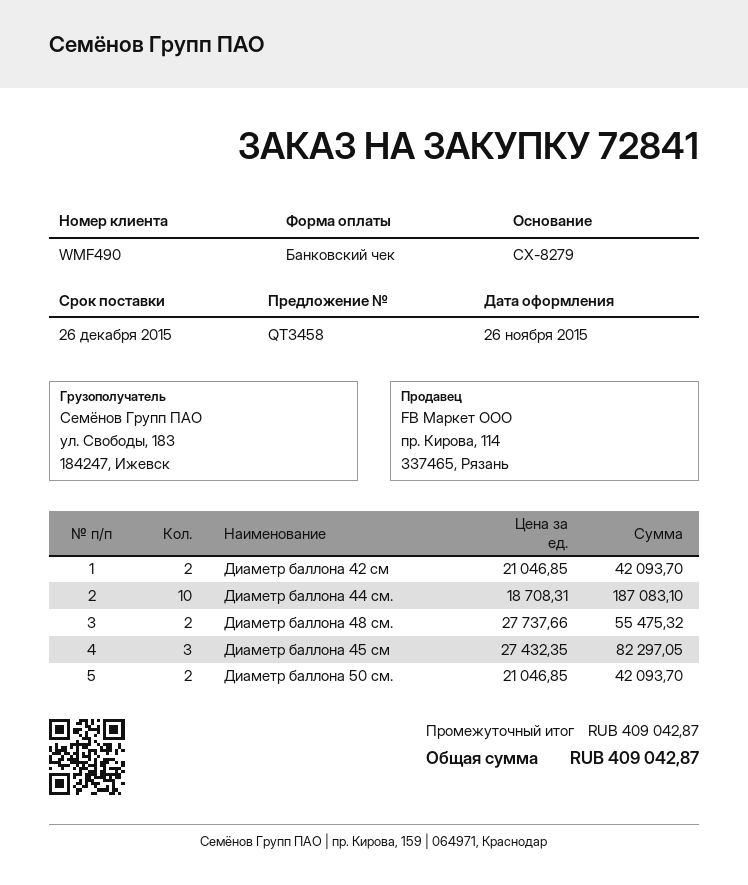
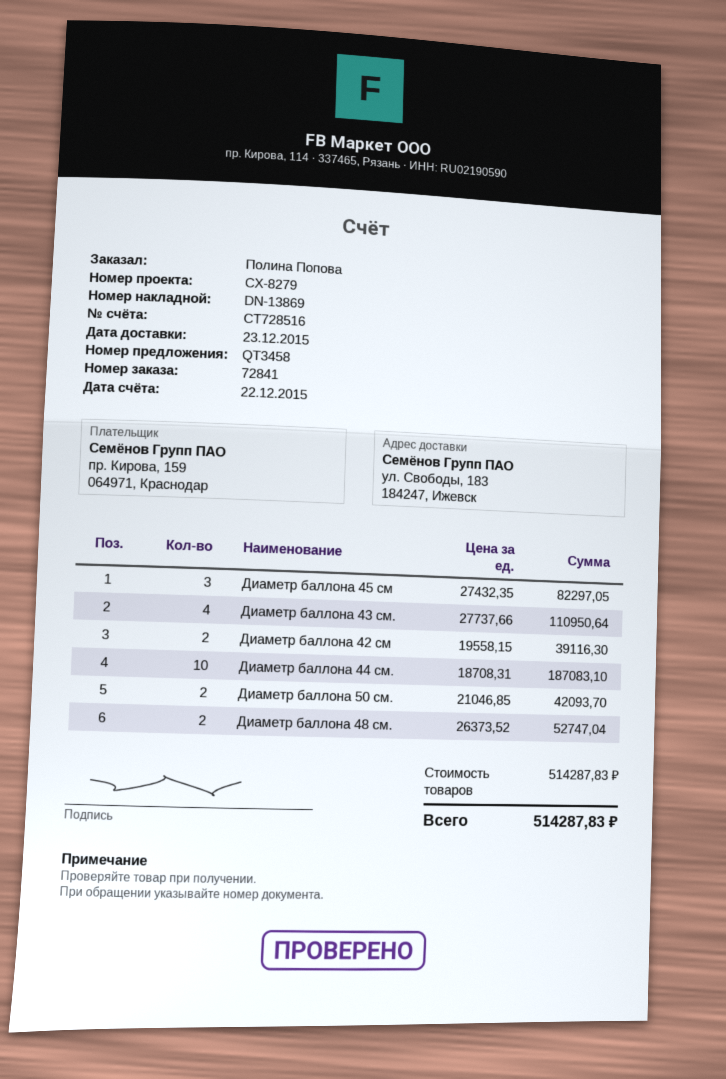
delivery date: 2015-12-26 -> 2015-12-23
Диаметр баллона 42 см: 2 x 21046.85 = 42093.70 -> 2 x 19558.15 = 39116.30
Диаметр баллона 48 см.: 2 x 27737.66 = 55475.32 -> 2 x 26373.52 = 52747.04
Диаметр баллона 43 см.: none -> 4 x 27737.66 = 110950.64
subtotal: 409042.87 -> 514287.83
total: 409042.87 -> 514287.83

